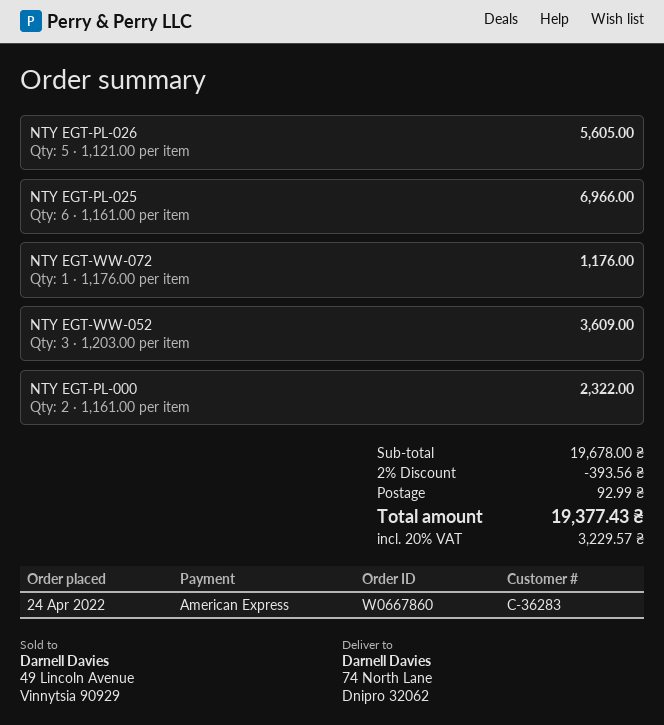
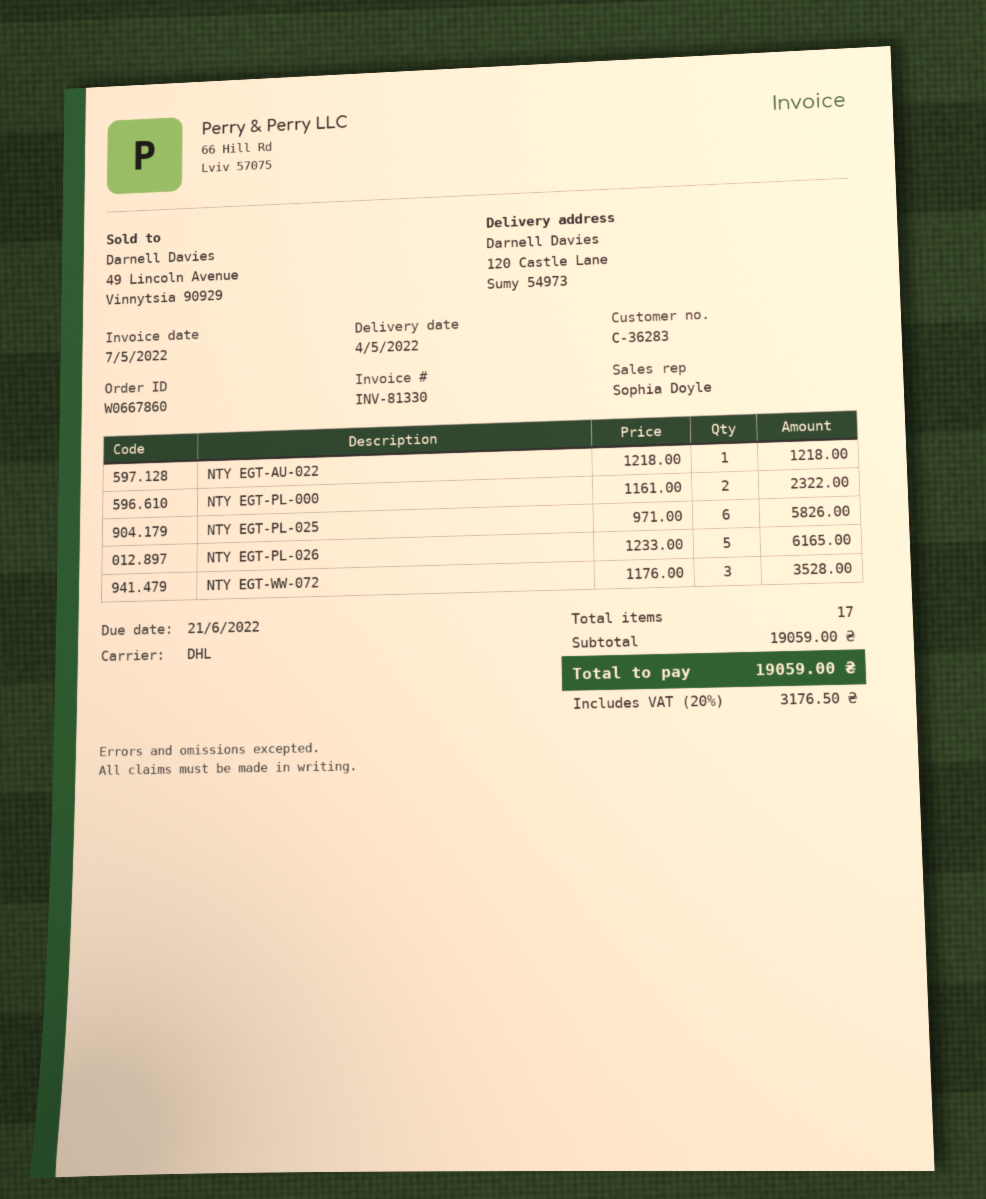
ship to: 74 North Lane, Dnipro 32062 -> 120 Castle Lane, Sumy 54973
NTY EGT-PL-026: 5 x 1121.00 = 5605.00 -> 5 x 1233.00 = 6165.00
NTY EGT-PL-025: 6 x 1161.00 = 6966.00 -> 6 x 971.00 = 5826.00
NTY EGT-WW-072: 1 x 1176.00 = 1176.00 -> 3 x 1176.00 = 3528.00
NTY EGT-WW-052: 3 x 1203.00 = 3609.00 -> none
NTY EGT-AU-022: none -> 1 x 1218.00 = 1218.00
subtotal: 19678.00 -> 19059.00
discount: 2% = 393.56 -> none
shipping: 92.99 -> none
tax: 20% = 3229.57 -> 20% = 3176.50
total: 19377.43 -> 19059.00

